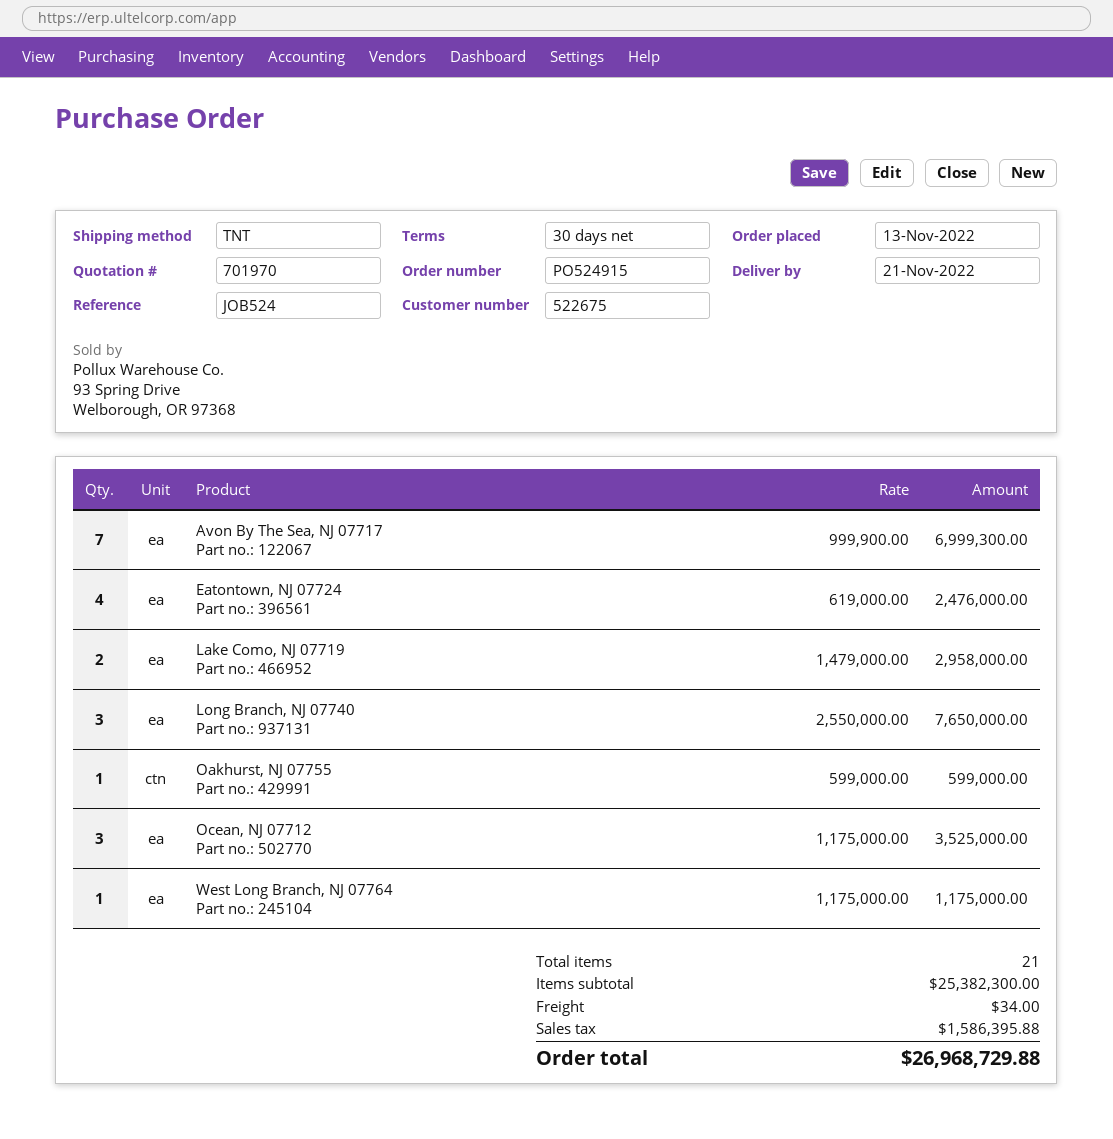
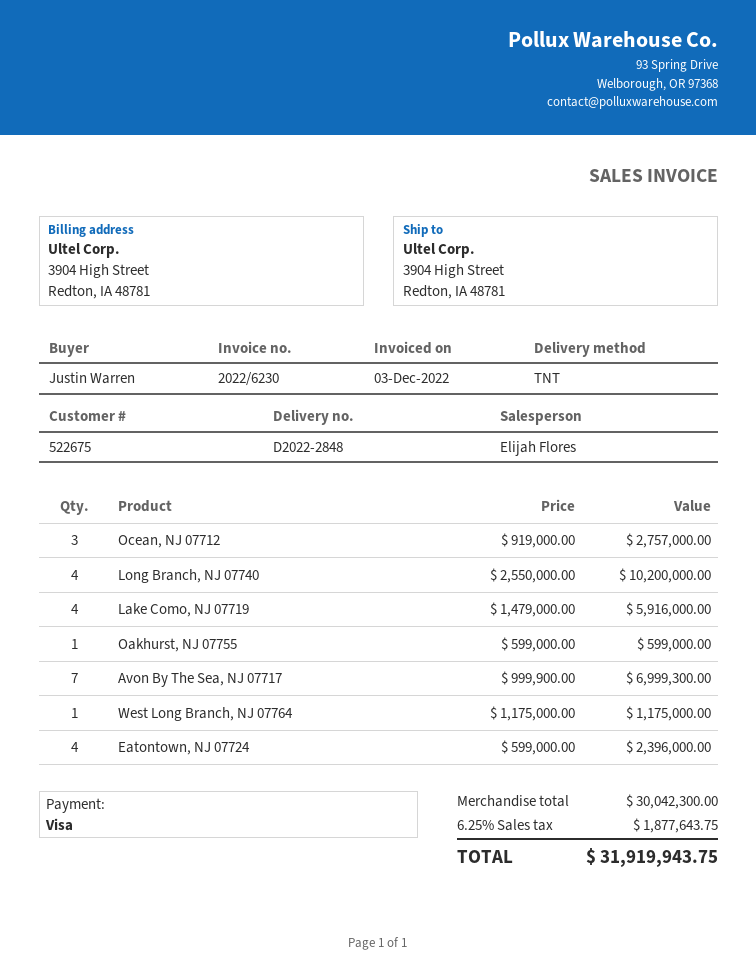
Eatontown, NJ 07724: 4 x 619000.00 = 2476000.00 -> 4 x 599000.00 = 2396000.00
Lake Como, NJ 07719: 2 x 1479000.00 = 2958000.00 -> 4 x 1479000.00 = 5916000.00
Long Branch, NJ 07740: 3 x 2550000.00 = 7650000.00 -> 4 x 2550000.00 = 10200000.00
Ocean, NJ 07712: 3 x 1175000.00 = 3525000.00 -> 3 x 919000.00 = 2757000.00
subtotal: 25382300.00 -> 30042300.00
shipping: 34.00 -> none
tax: 1586395.88 -> 1877643.75
total: 26968729.88 -> 31919943.75

